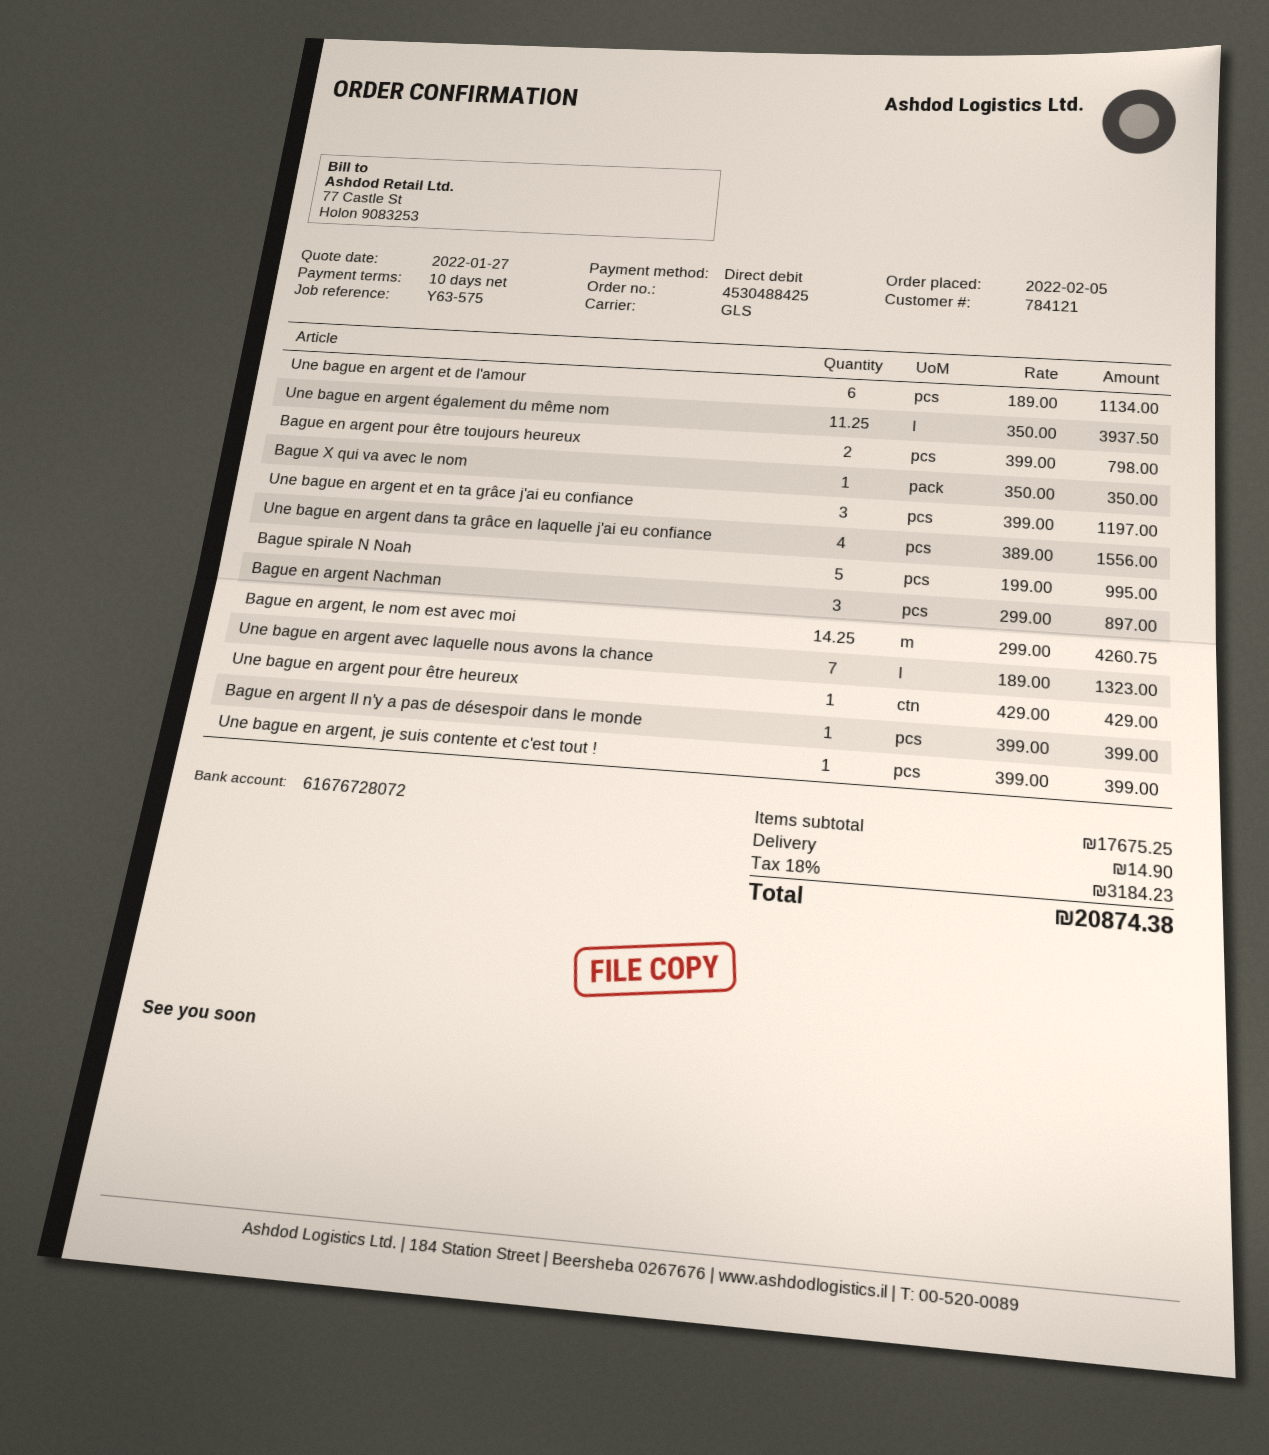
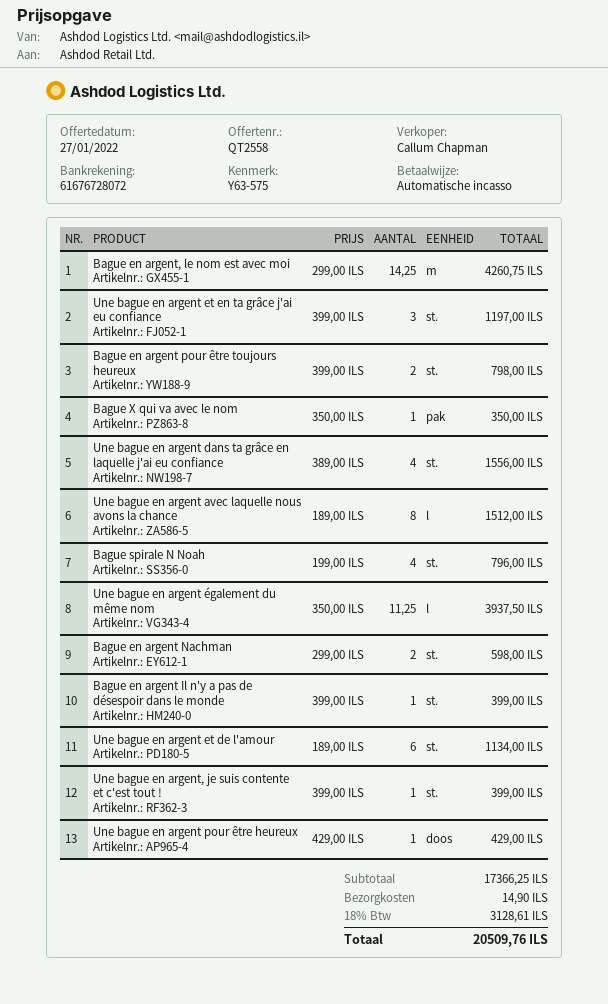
Bague spirale N Noah: 5 x 199.00 = 995.00 -> 4 x 199.00 = 796.00
Bague en argent Nachman: 3 x 299.00 = 897.00 -> 2 x 299.00 = 598.00
Une bague en argent avec laquelle nous avons la chance: 7 x 189.00 = 1323.00 -> 8 x 189.00 = 1512.00
subtotal: 17675.25 -> 17366.25
tax: 18% = 3184.23 -> 18% = 3128.61
total: 20874.38 -> 20509.76

